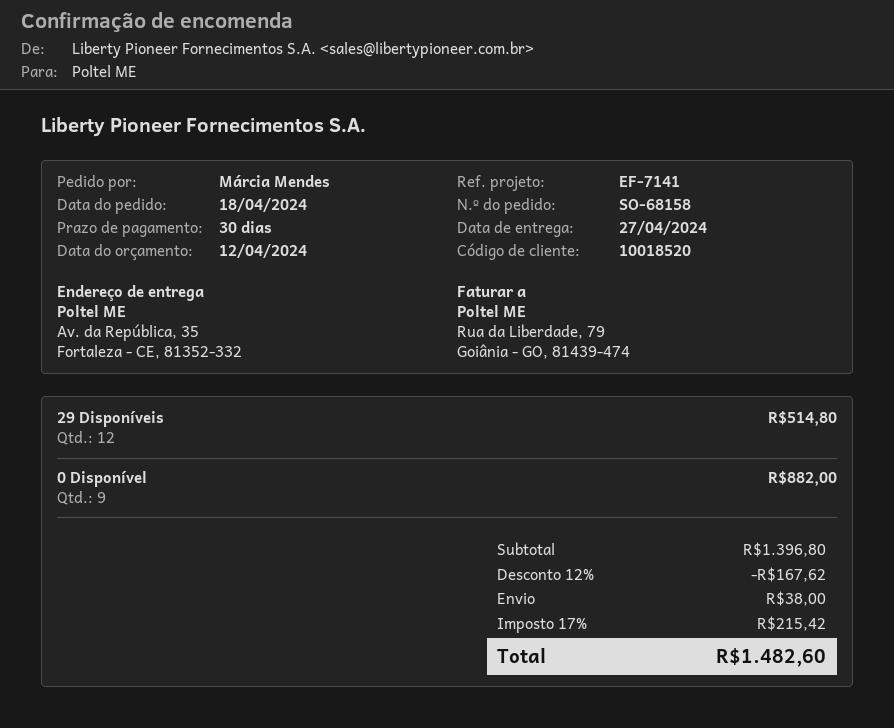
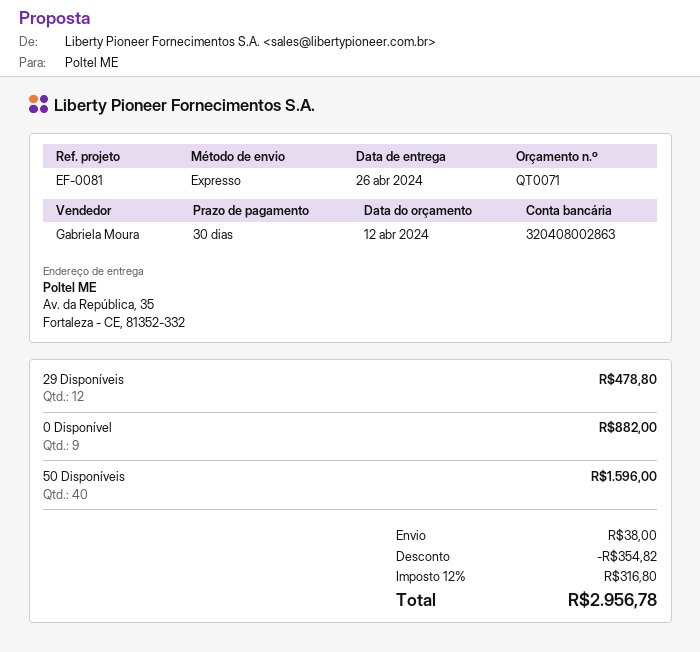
delivery date: 2024-04-27 -> 2024-04-26
reference: EF-7141 -> EF-0081
29 Disponíveis: 12 for 514.80 -> 12 for 478.80
50 Disponíveis: none -> 40 for 1596.00
discount: 167.62 -> 354.82
tax: 17% = 215.42 -> 12% = 316.80
total: 1482.60 -> 2956.78

